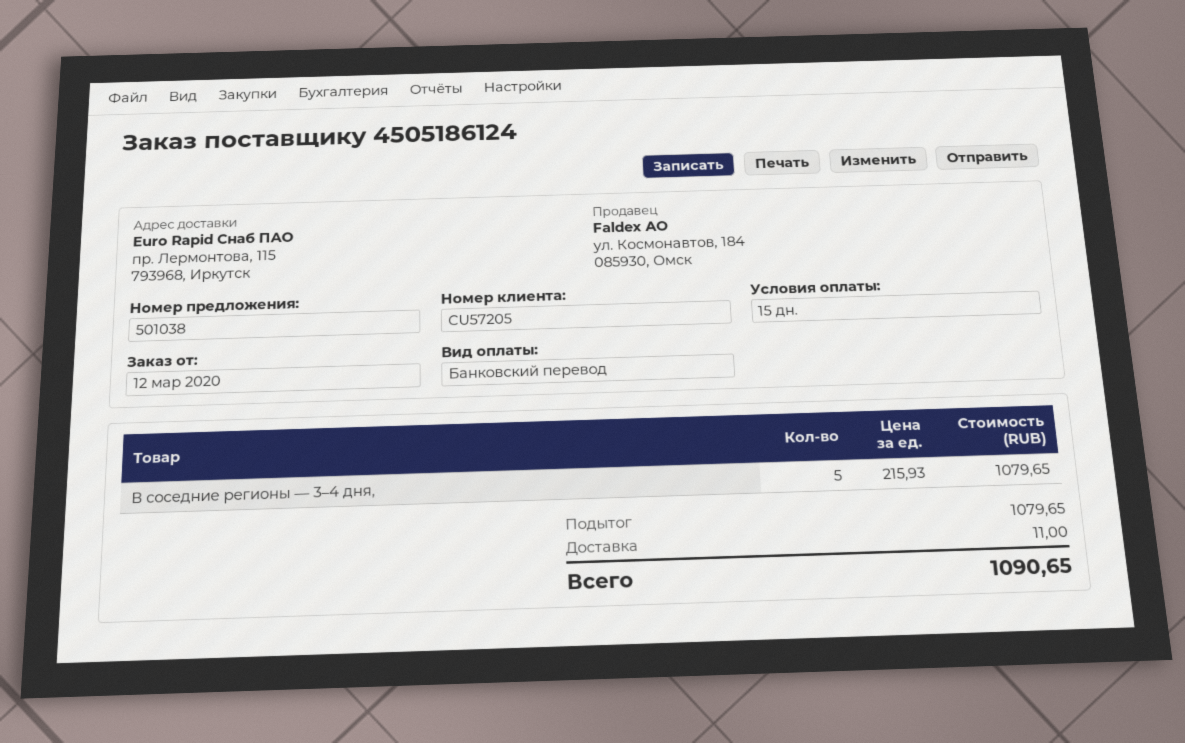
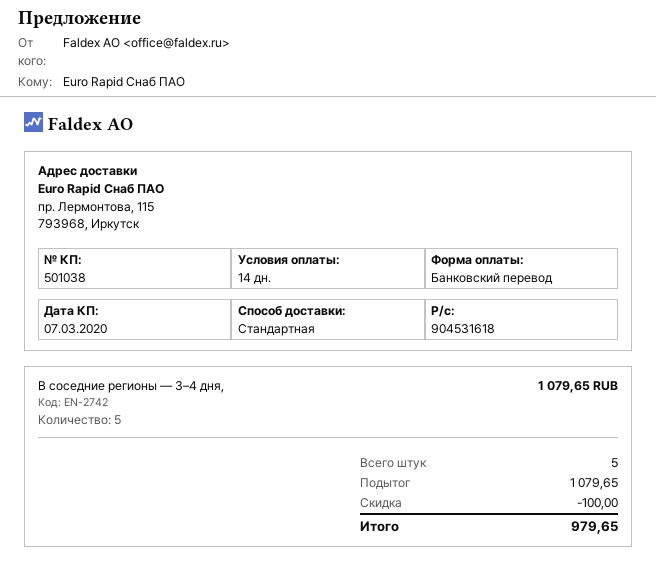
payment terms: 15 days -> 14 days
discount: none -> 100.00
shipping: 11.00 -> none
total: 1090.65 -> 979.65

